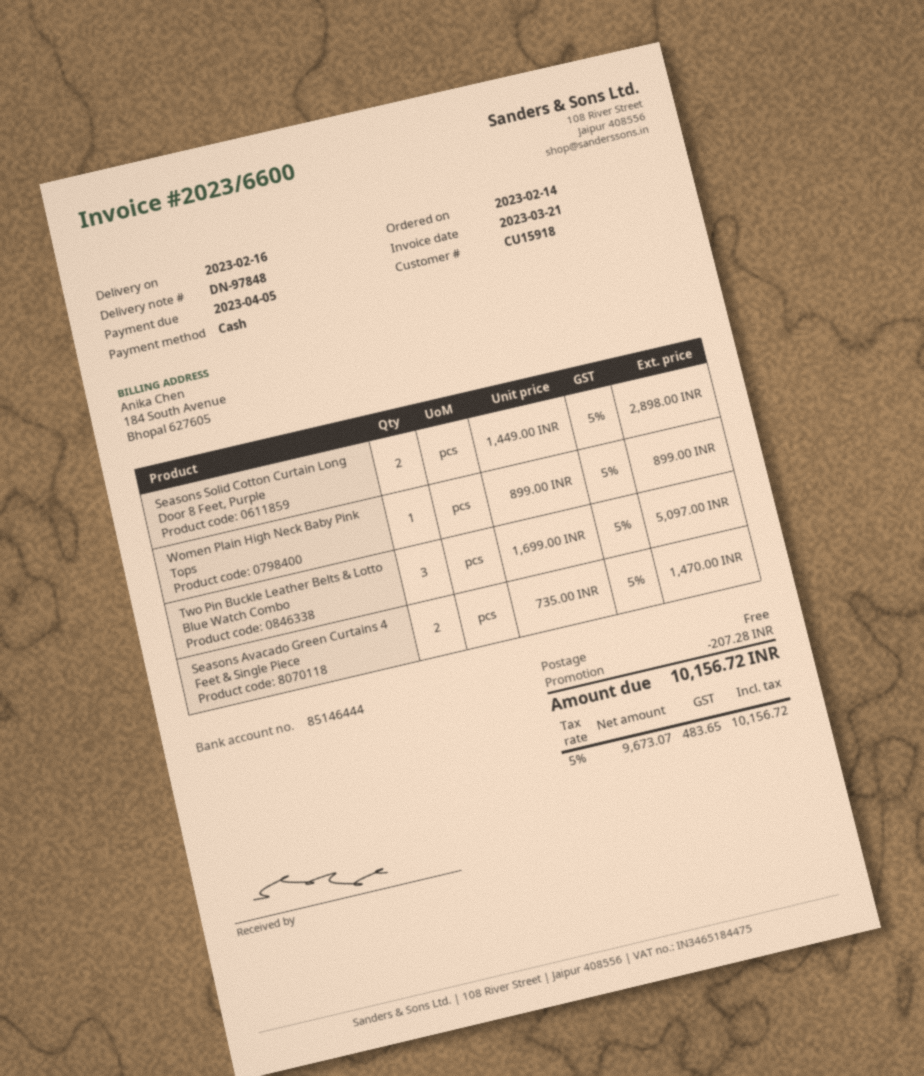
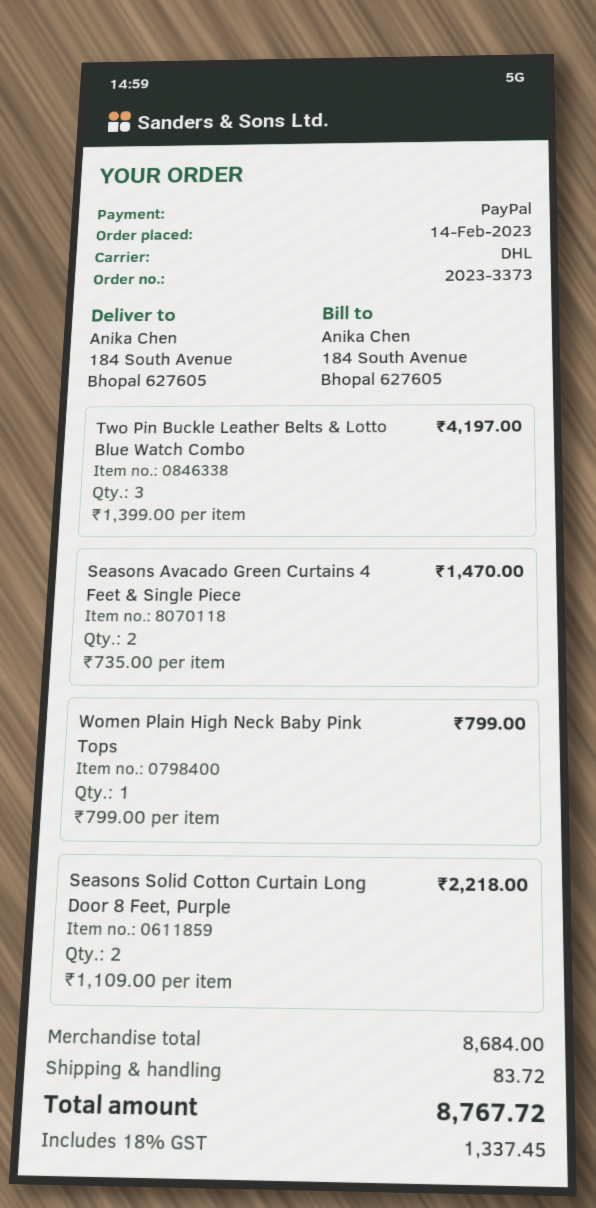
payment method: cash -> PayPal
Seasons Solid Cotton Curtain Long Door 8 Feet, Purple: 2 x 1449.00 = 2898.00 -> 2 x 1109.00 = 2218.00
Women Plain High Neck Baby Pink Tops: 1 x 899.00 = 899.00 -> 1 x 799.00 = 799.00
Two Pin Buckle Leather Belts & Lotto Blue Watch Combo: 3 x 1699.00 = 5097.00 -> 3 x 1399.00 = 4197.00
discount: 207.28 -> none
shipping: 0.00 -> 83.72
tax: 5% = 483.65 -> 18% = 1337.45
total: 10156.72 -> 8767.72

